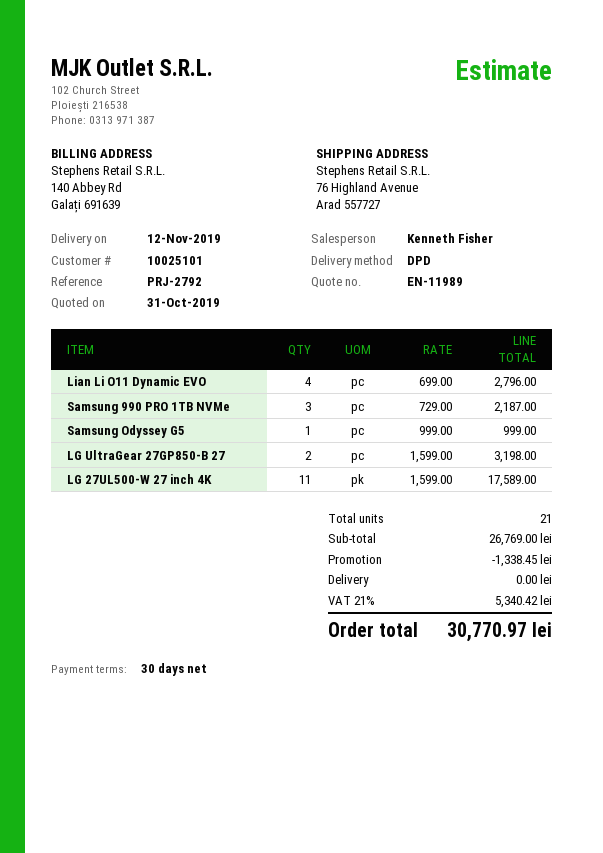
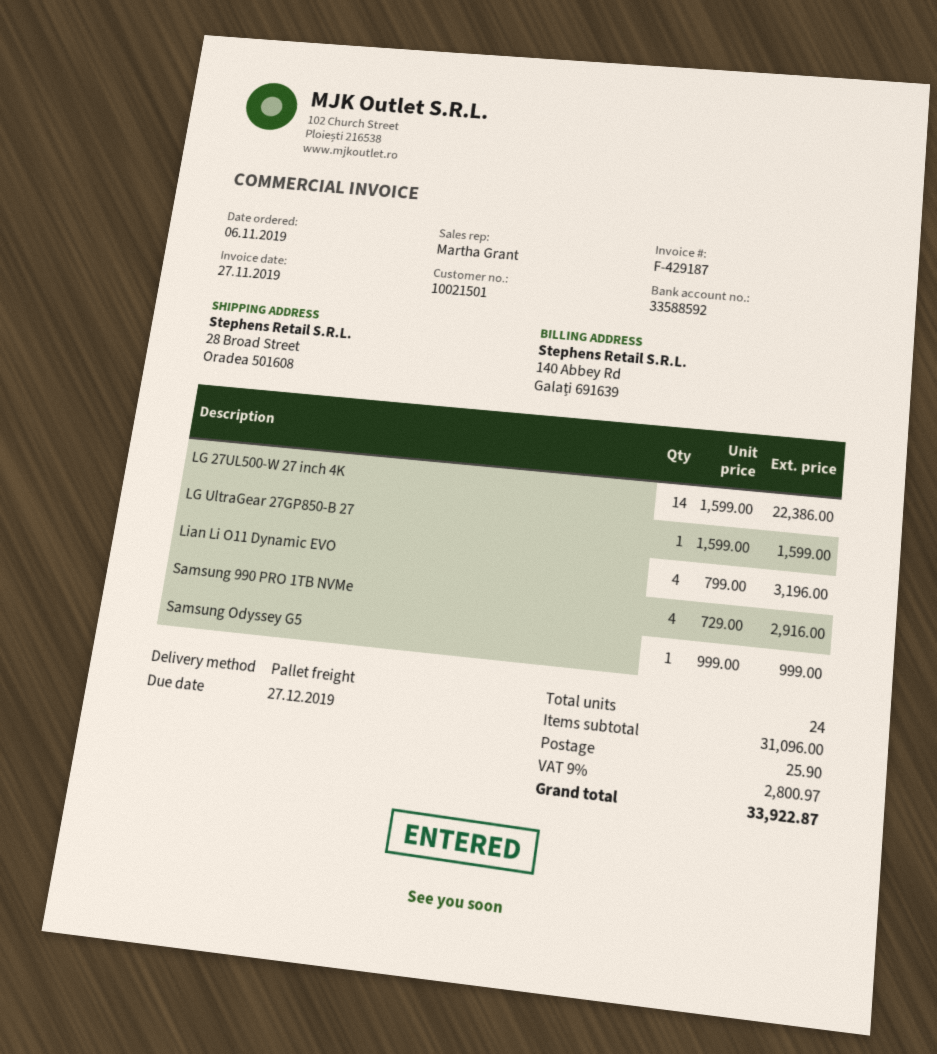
customer number: 10025101 -> 10021501
sales rep: Kenneth Fisher -> Martha Grant
shipping method: DPD -> pallet freight
ship to: 76 Highland Avenue, Arad 557727 -> 28 Broad Street, Oradea 501608
Lian Li O11 Dynamic EVO: 4 x 699.00 = 2796.00 -> 4 x 799.00 = 3196.00
Samsung 990 PRO 1TB NVMe: 3 x 729.00 = 2187.00 -> 4 x 729.00 = 2916.00
LG UltraGear 27GP850-B 27: 2 x 1599.00 = 3198.00 -> 1 x 1599.00 = 1599.00
LG 27UL500-W 27 inch 4K: 11 x 1599.00 = 17589.00 -> 14 x 1599.00 = 22386.00
total quantity: 21 -> 24
subtotal: 26769.00 -> 31096.00
discount: 1338.45 -> none
shipping: 0.00 -> 25.90
tax: 21% = 5340.42 -> 9% = 2800.97
total: 30770.97 -> 33922.87

